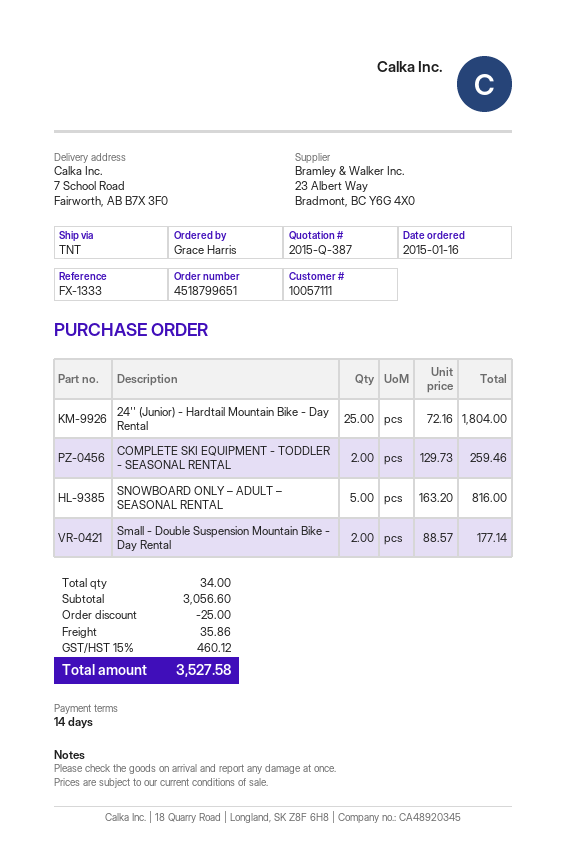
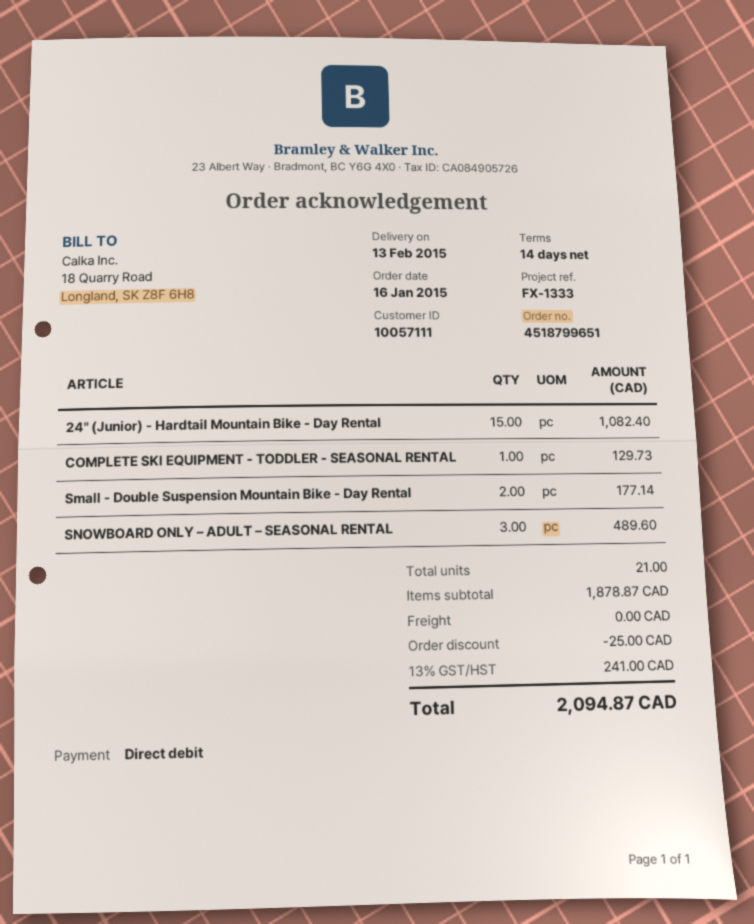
24'' (Junior) - Hardtail Mountain Bike - Day Rental: 25 for 1804.00 -> 15 for 1082.40
COMPLETE SKI EQUIPMENT - TODDLER - SEASONAL RENTAL: 2 for 259.46 -> 1 for 129.73
SNOWBOARD ONLY – ADULT – SEASONAL RENTAL: 5 for 816.00 -> 3 for 489.60
total quantity: 34 -> 21
subtotal: 3056.60 -> 1878.87
shipping: 35.86 -> 0.00
tax: 15% = 460.12 -> 13% = 241.00
total: 3527.58 -> 2094.87

